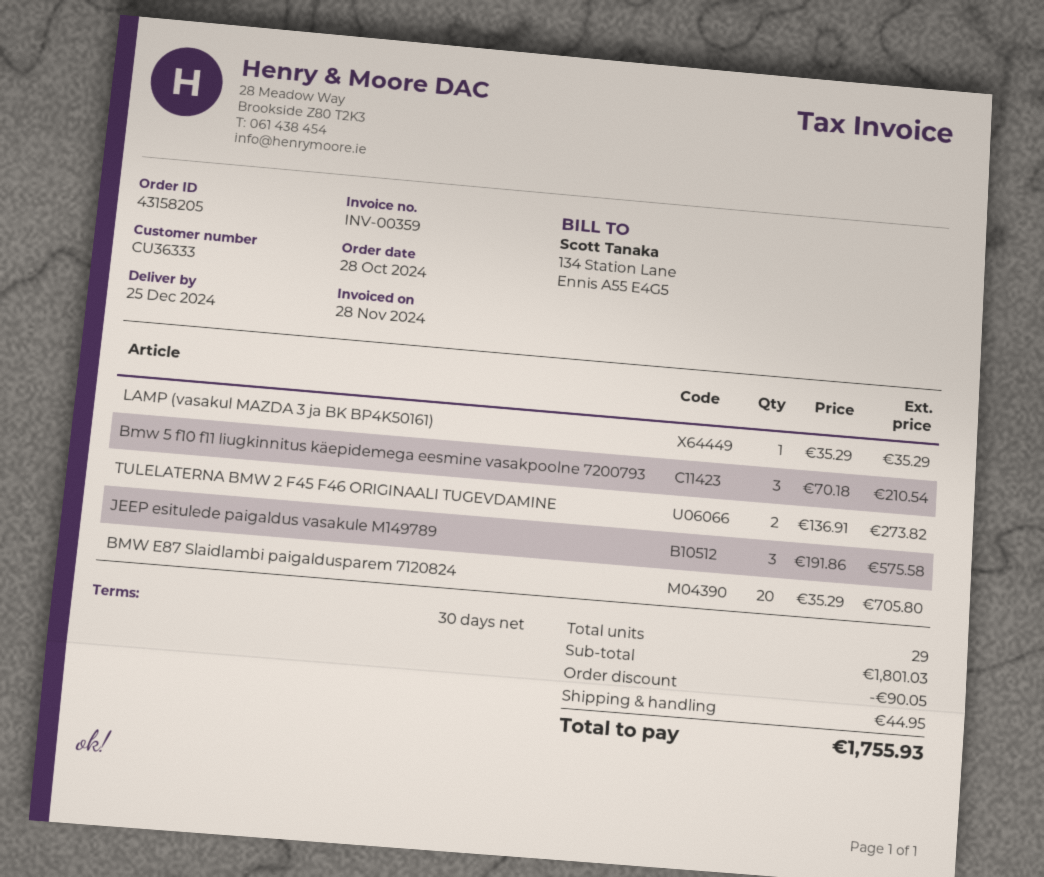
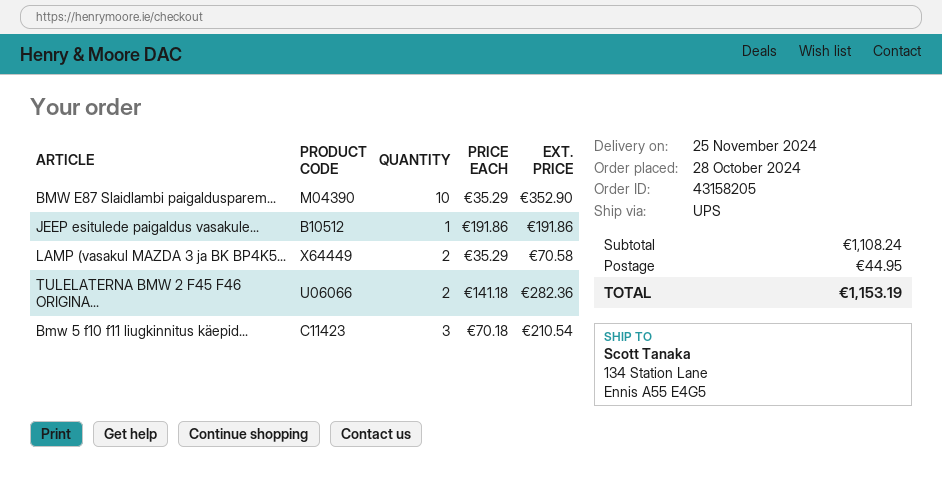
delivery date: 2024-12-25 -> 2024-11-25
LAMP (vasakul MAZDA 3 ja BK BP4K50161): 1 x 35.29 = 35.29 -> 2 x 35.29 = 70.58
TULELATERNA BMW 2 F45 F46 ORIGINAALI TUGEVDAMINE: 2 x 136.91 = 273.82 -> 2 x 141.18 = 282.36
JEEP esitulede paigaldus vasakule M149789: 3 x 191.86 = 575.58 -> 1 x 191.86 = 191.86
BMW E87 Slaidlambi paigaldusparem 7120824: 20 x 35.29 = 705.80 -> 10 x 35.29 = 352.90
subtotal: 1801.03 -> 1108.24
discount: 90.05 -> none
total: 1755.93 -> 1153.19

